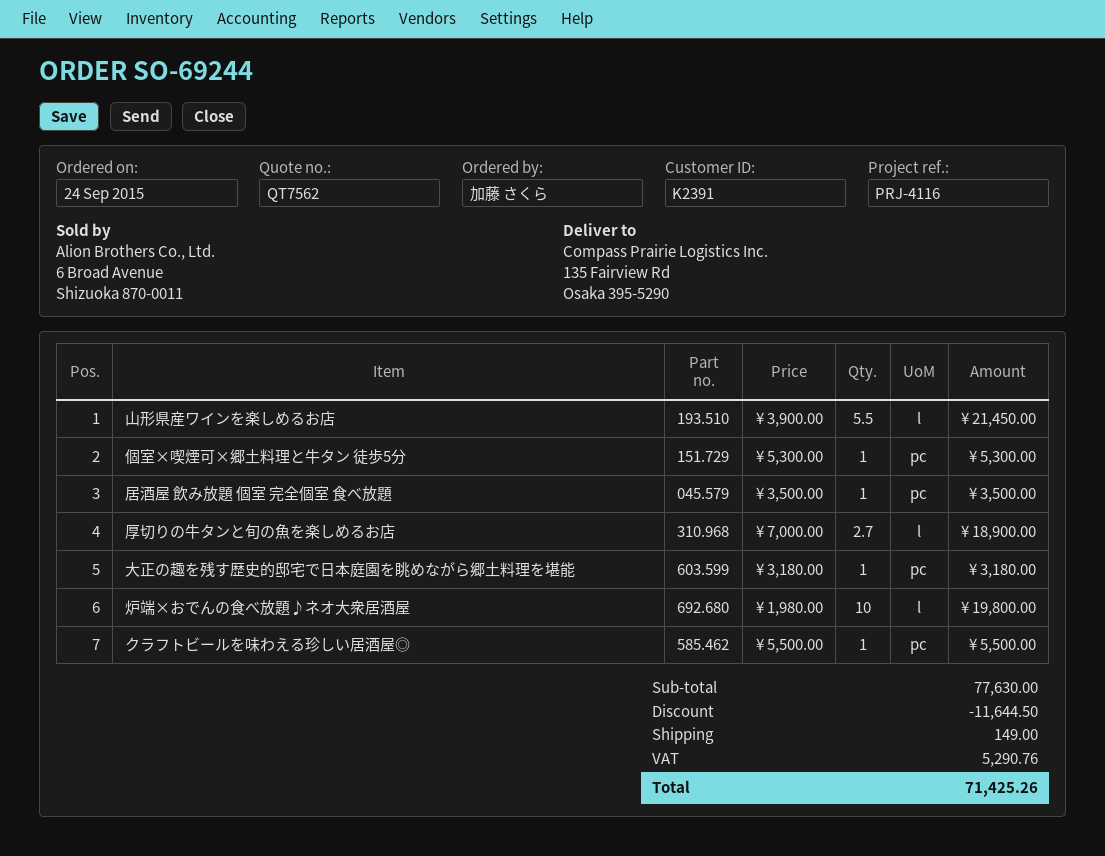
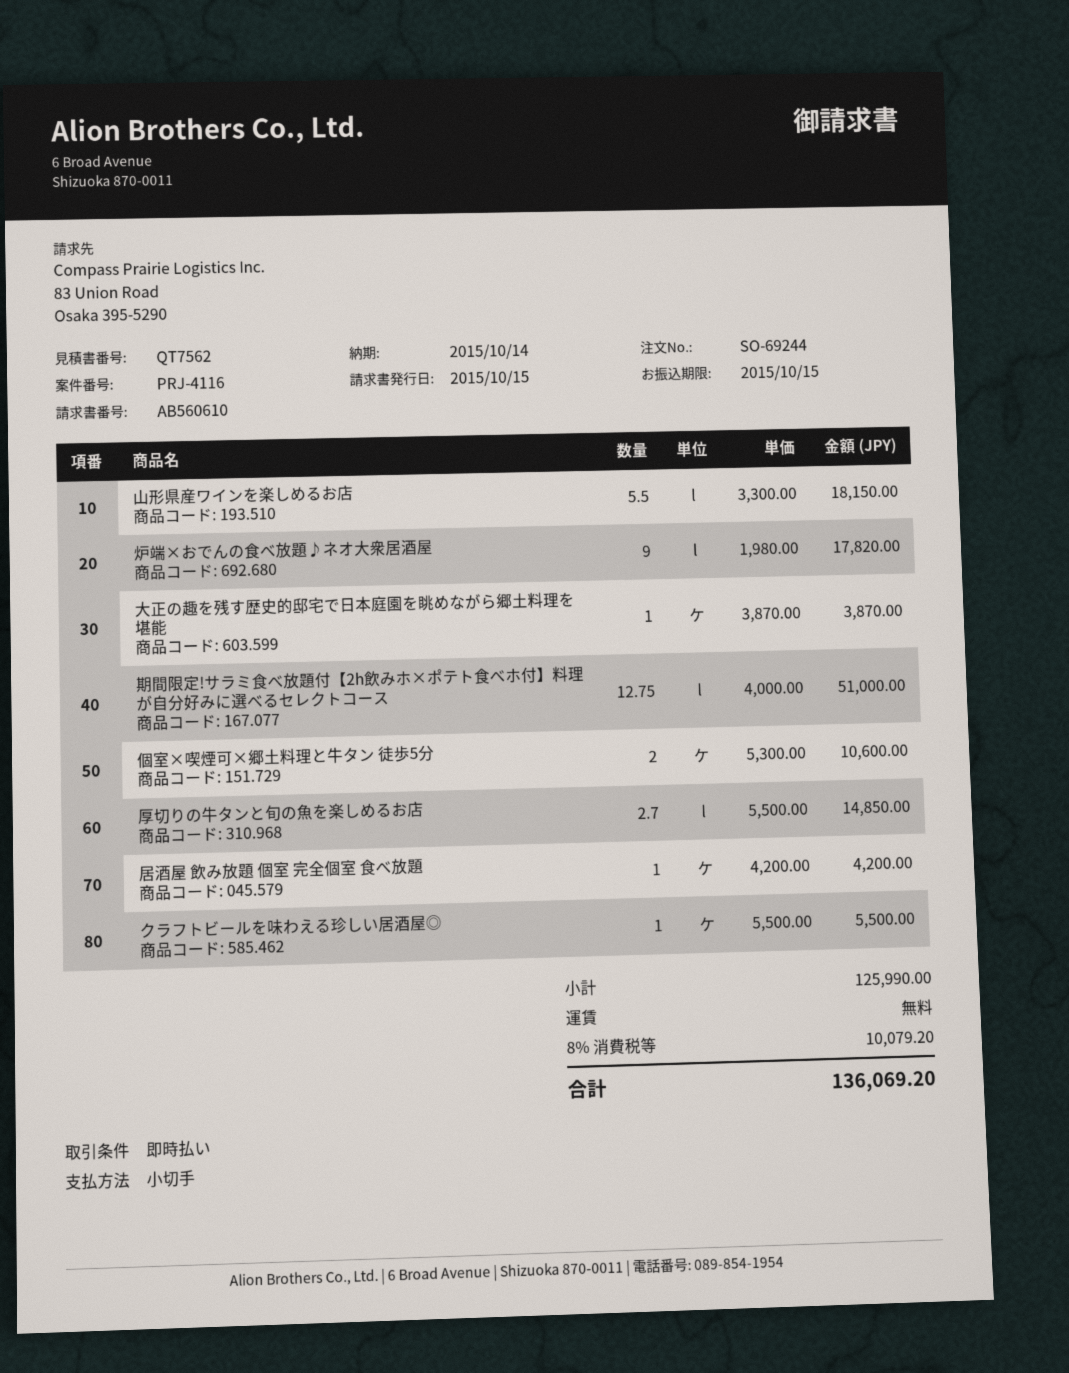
山形県産ワインを楽しめるお店: 5.5 x 3900.00 = 21450.00 -> 5.5 x 3300.00 = 18150.00
個室×喫煙可×郷土料理と牛タン 徒歩5分: 1 x 5300.00 = 5300.00 -> 2 x 5300.00 = 10600.00
居酒屋 飲み放題 個室 完全個室 食べ放題: 1 x 3500.00 = 3500.00 -> 1 x 4200.00 = 4200.00
厚切りの牛タンと旬の魚を楽しめるお店: 2.7 x 7000.00 = 18900.00 -> 2.7 x 5500.00 = 14850.00
大正の趣を残す歴史的邸宅で日本庭園を眺めながら郷土料理を堪能: 1 x 3180.00 = 3180.00 -> 1 x 3870.00 = 3870.00
炉端×おでんの食べ放題♪ネオ大衆居酒屋: 10 x 1980.00 = 19800.00 -> 9 x 1980.00 = 17820.00
期間限定!サラミ食べ放題付【2h飲みホ×ポテト食べホ付】料理が自分好みに選べるセレクトコース: none -> 12.75 x 4000.00 = 51000.00
subtotal: 77630.00 -> 125990.00
discount: 11644.50 -> none
shipping: 149.00 -> 0.00
tax: 5290.76 -> 10079.20
total: 71425.26 -> 136069.20

